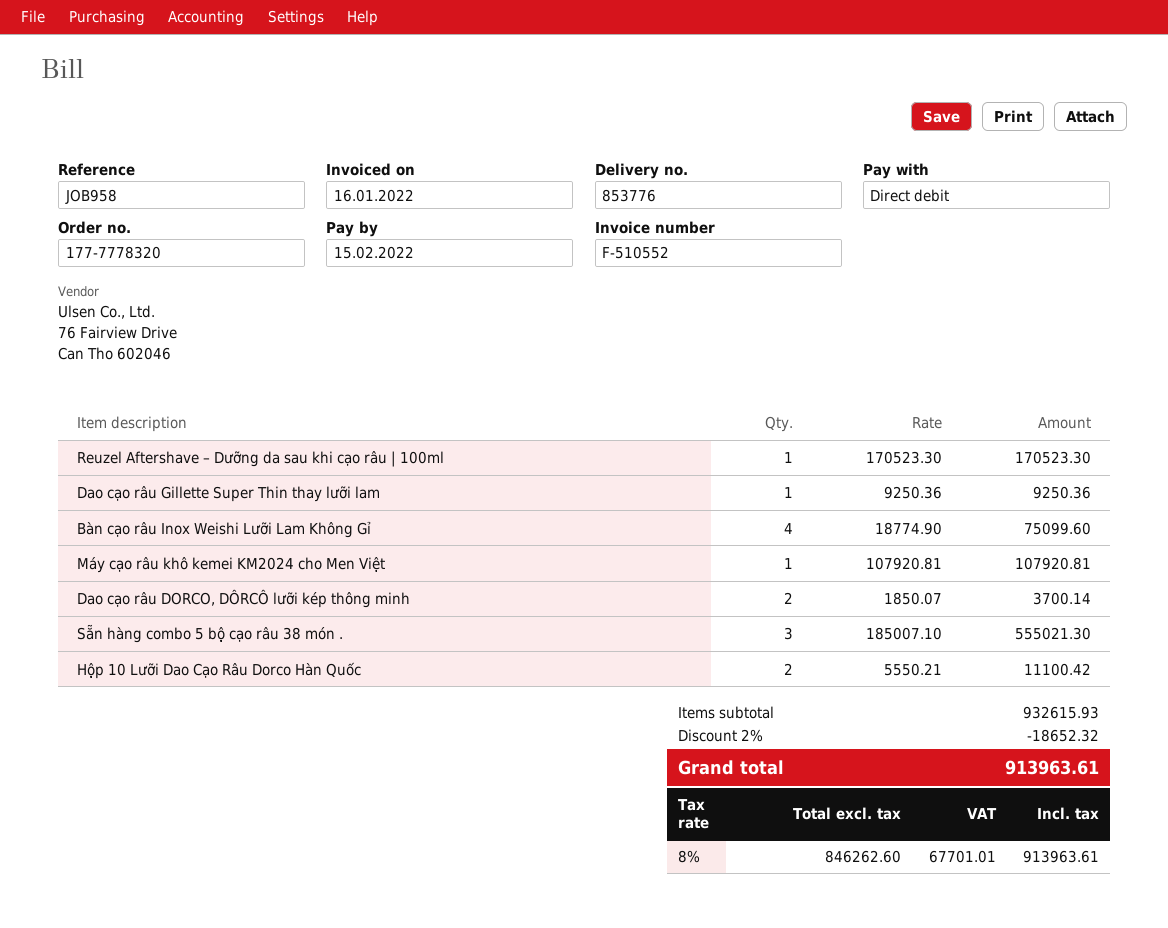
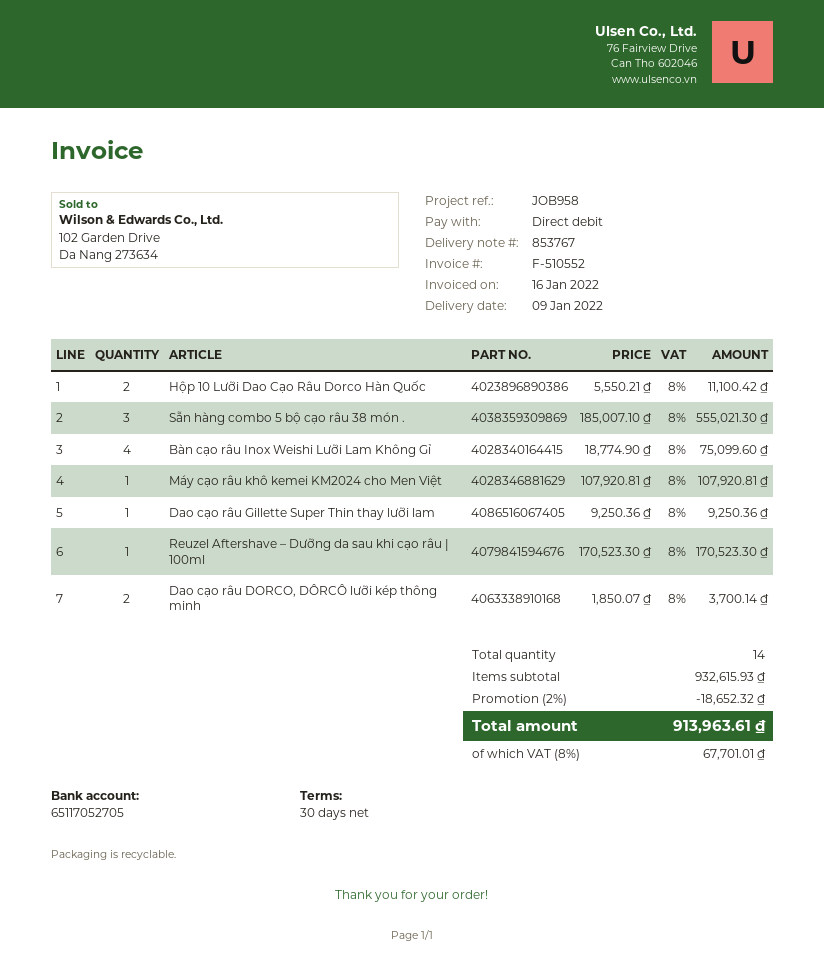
delivery note number: 853776 -> 853767

